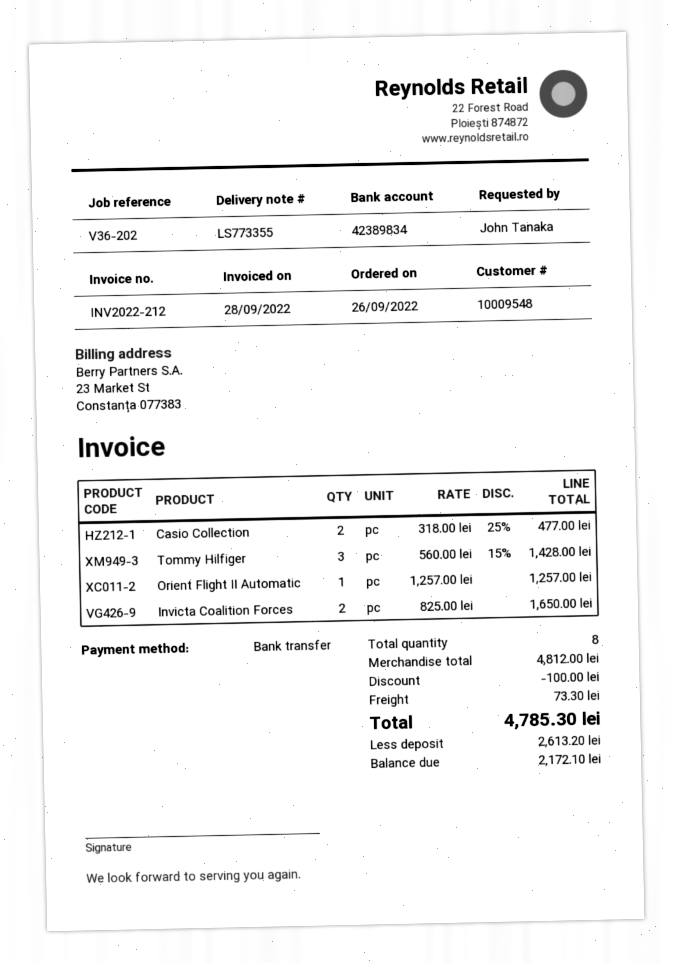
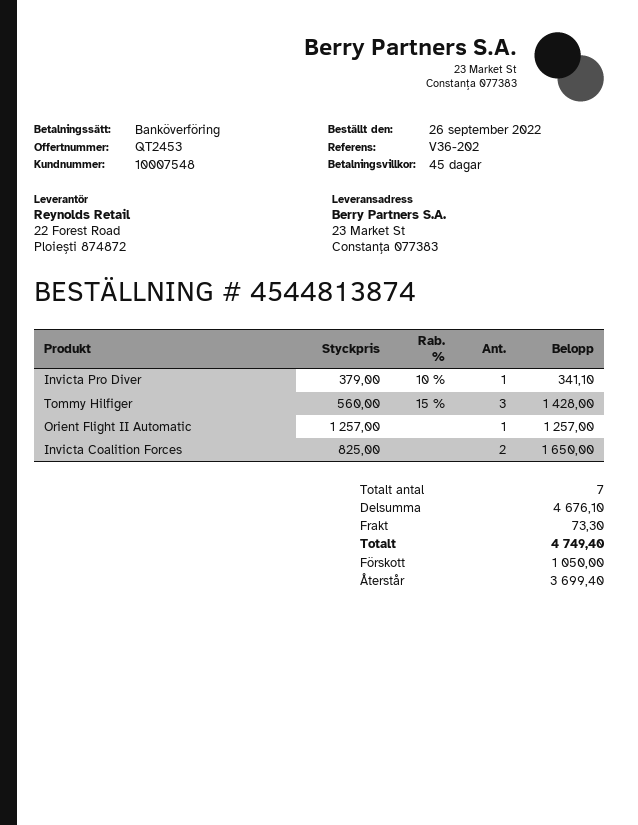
customer number: 10009548 -> 10007548
Casio Collection: 2 x 318.00 - 25% = 477.00 -> none
Invicta Pro Diver: none -> 1 x 379.00 - 10% = 341.10
total quantity: 8 -> 7
subtotal: 4812.00 -> 4676.10
discount: 100.00 -> none
total: 4785.30 -> 4749.40
deposit: 2613.20 -> 1050.00
balance: 2172.10 -> 3699.40

